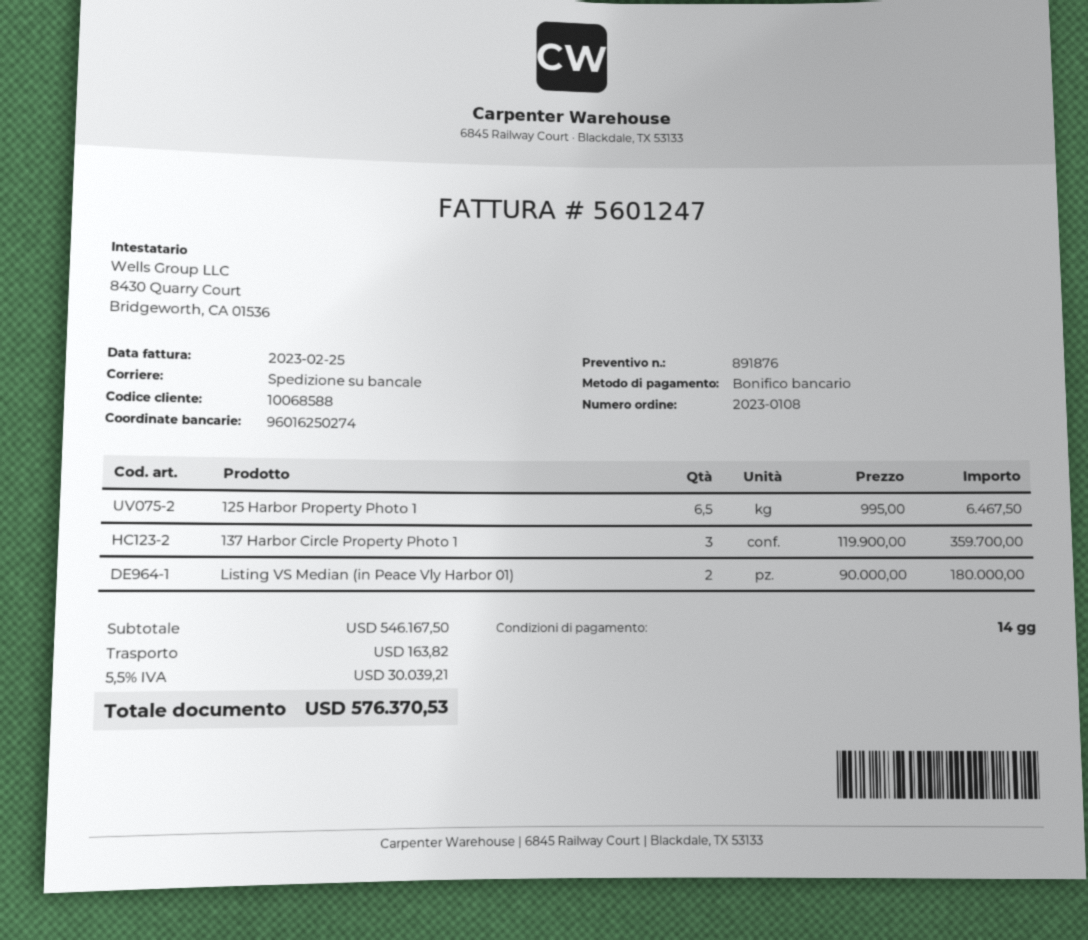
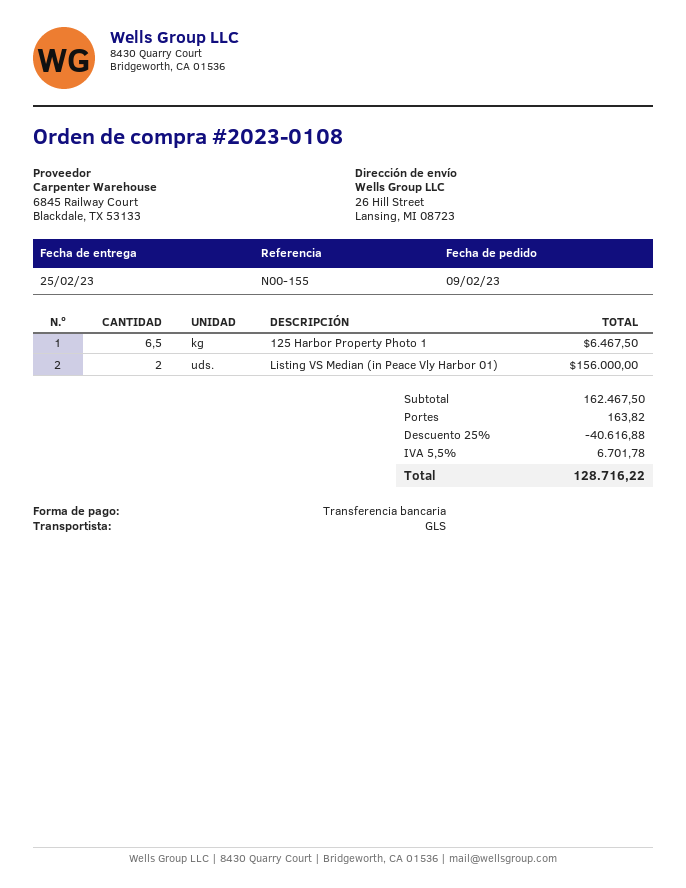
shipping method: pallet freight -> GLS
137 Harbor Circle Property Photo 1: 3 for 359700.00 -> none
Listing VS Median (in Peace Vly Harbor 01): 2 for 180000.00 -> 2 for 156000.00
subtotal: 546167.50 -> 162467.50
discount: none -> 25% = 40616.88
tax: 5.5% = 30039.21 -> 5.5% = 6701.78
total: 576370.53 -> 128716.22

